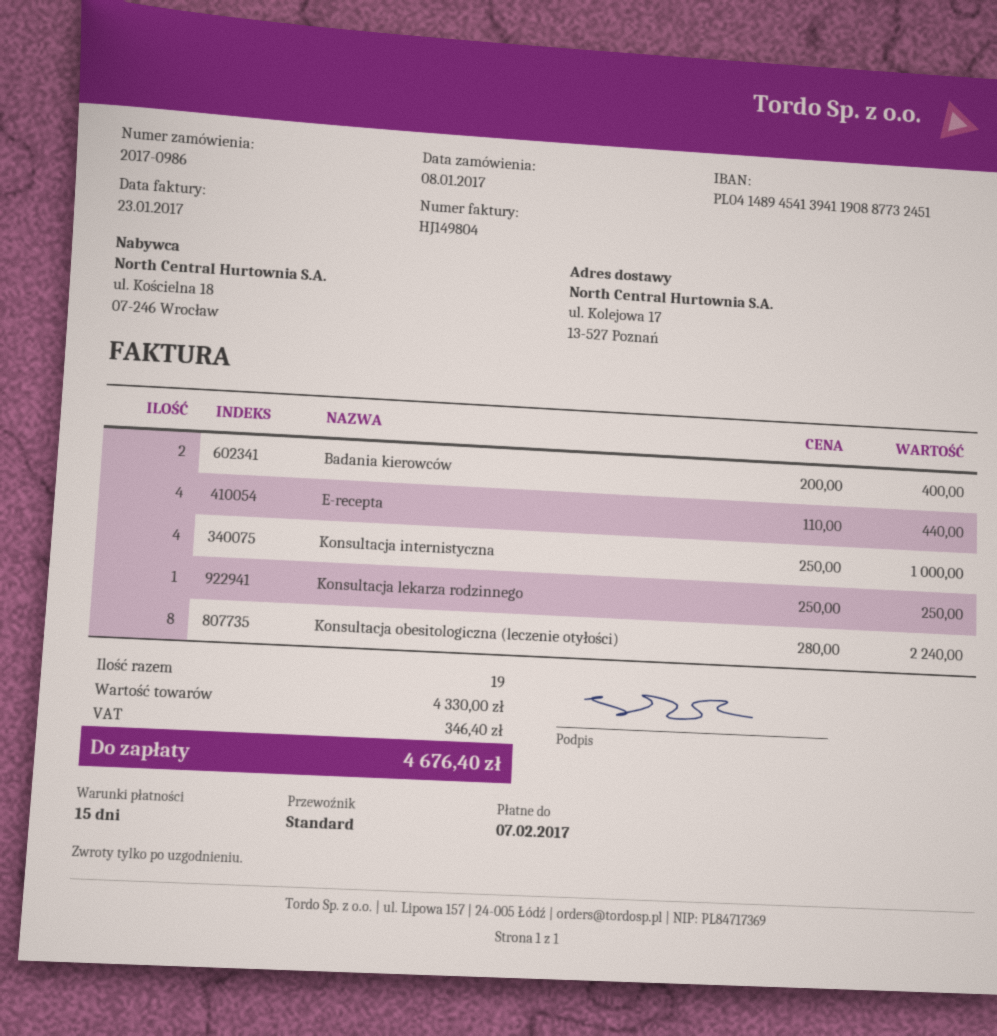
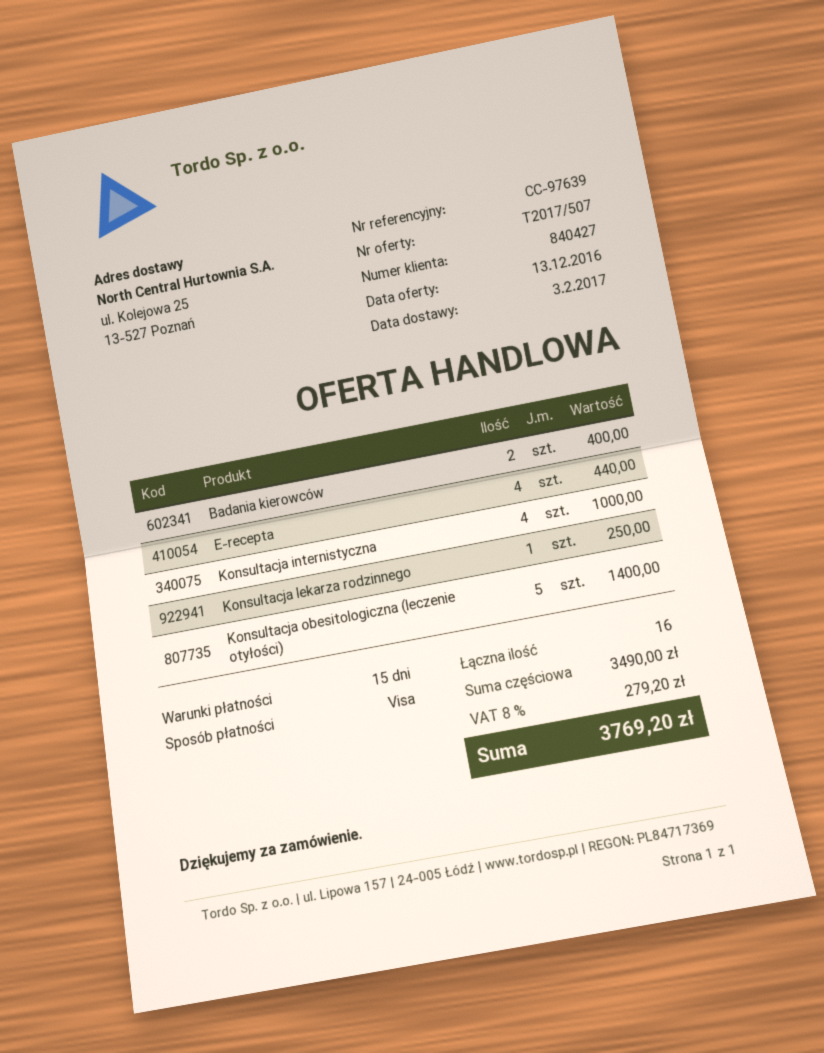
ship to: ul. Kolejowa 17, 13-527 Poznań -> ul. Kolejowa 25, 13-527 Poznań
Konsultacja obesitologiczna (leczenie otyłości): 8 for 2240.00 -> 5 for 1400.00
total quantity: 19 -> 16
subtotal: 4330.00 -> 3490.00
tax: 346.40 -> 279.20
total: 4676.40 -> 3769.20

